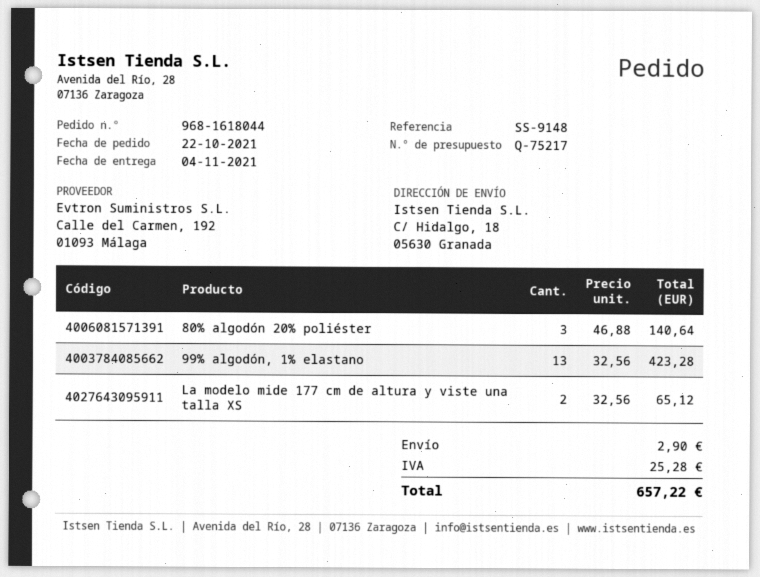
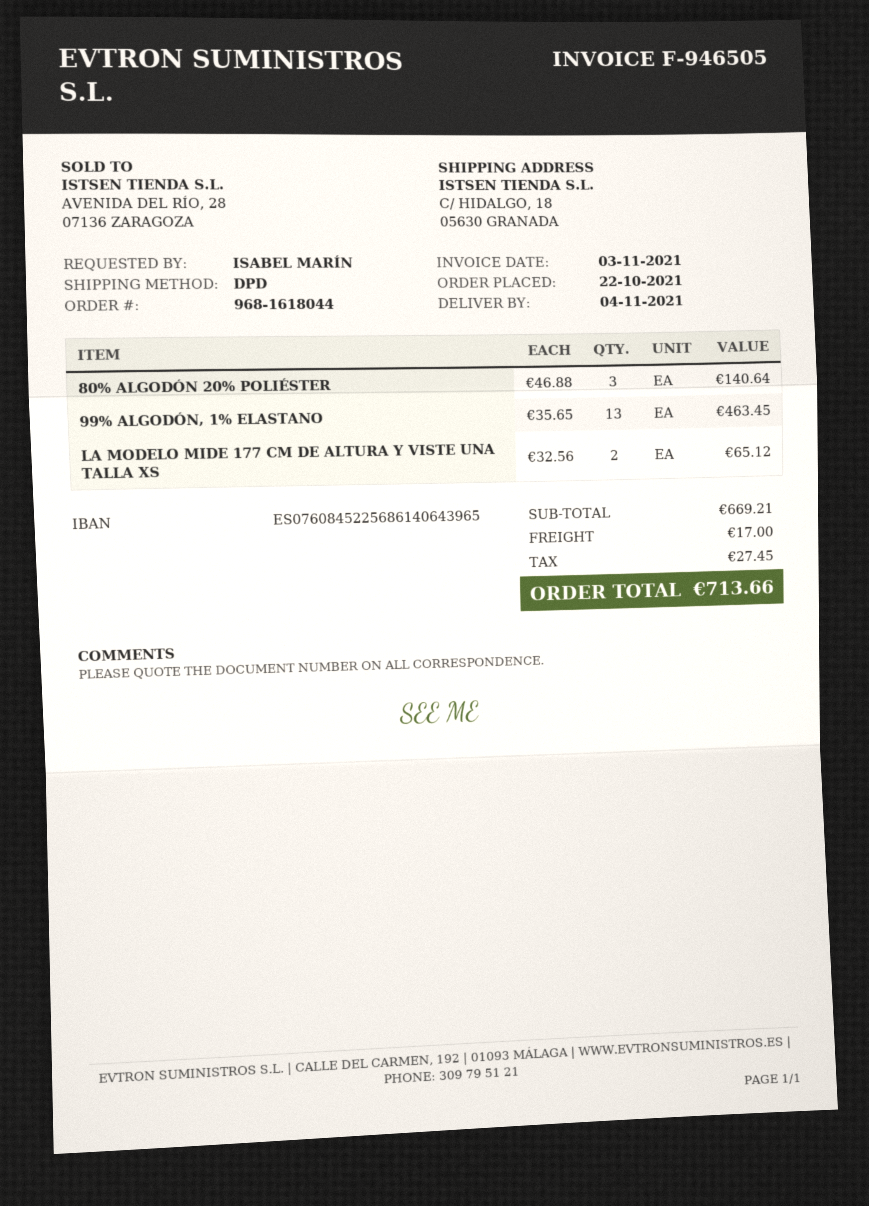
99% algodón, 1% elastano: 13 x 32.56 = 423.28 -> 13 x 35.65 = 463.45
shipping: 2.90 -> 17.00
tax: 25.28 -> 27.45
total: 657.22 -> 713.66

